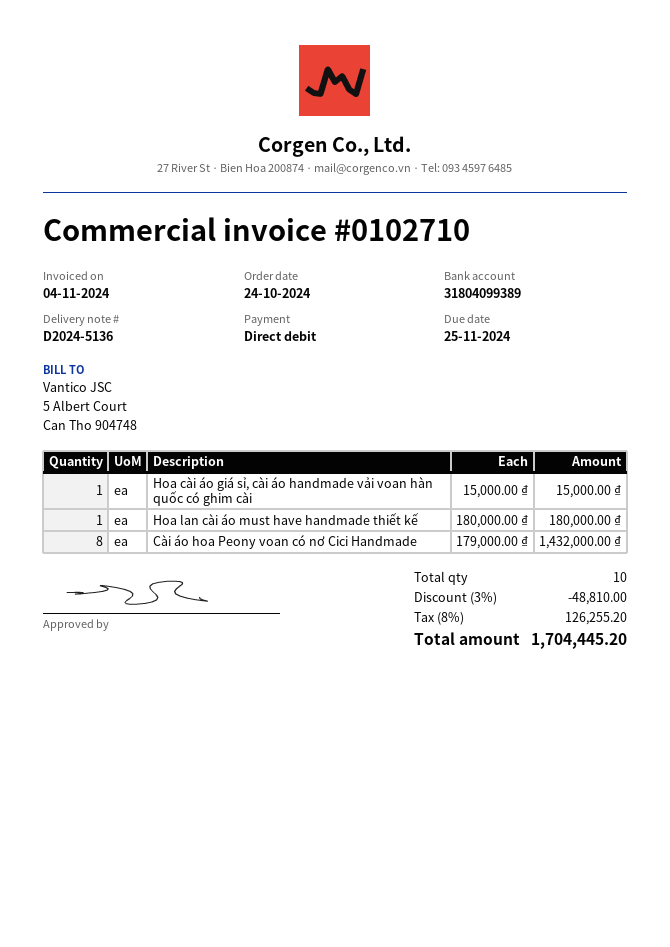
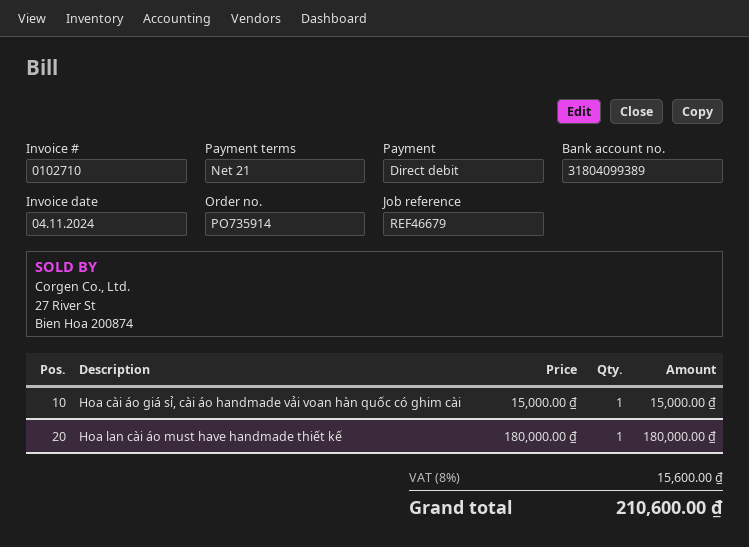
Cài áo hoa Peony voan có nơ Cici Handmade: 8 x 179000.00 = 1432000.00 -> none
discount: 3% = 48810.00 -> none
tax: 8% = 126255.20 -> 8% = 15600.00
total: 1704445.20 -> 210600.00

